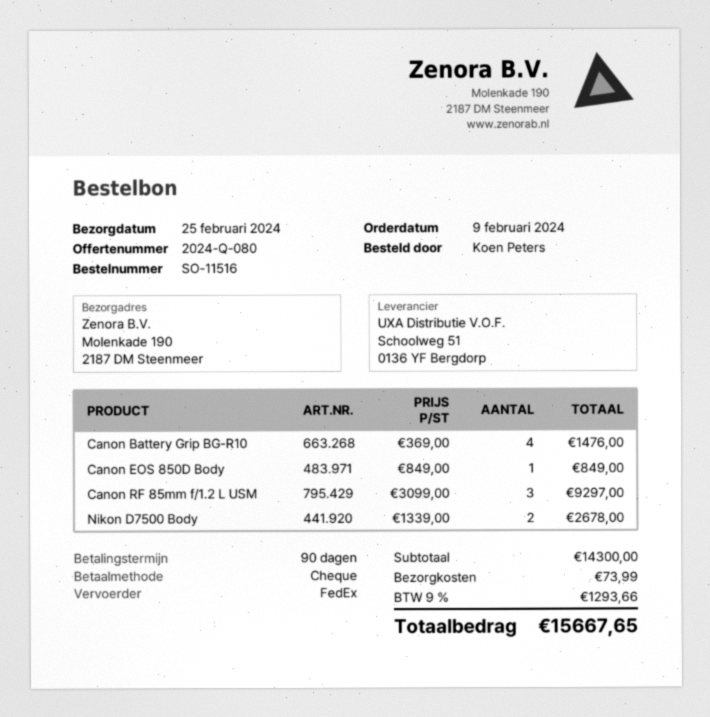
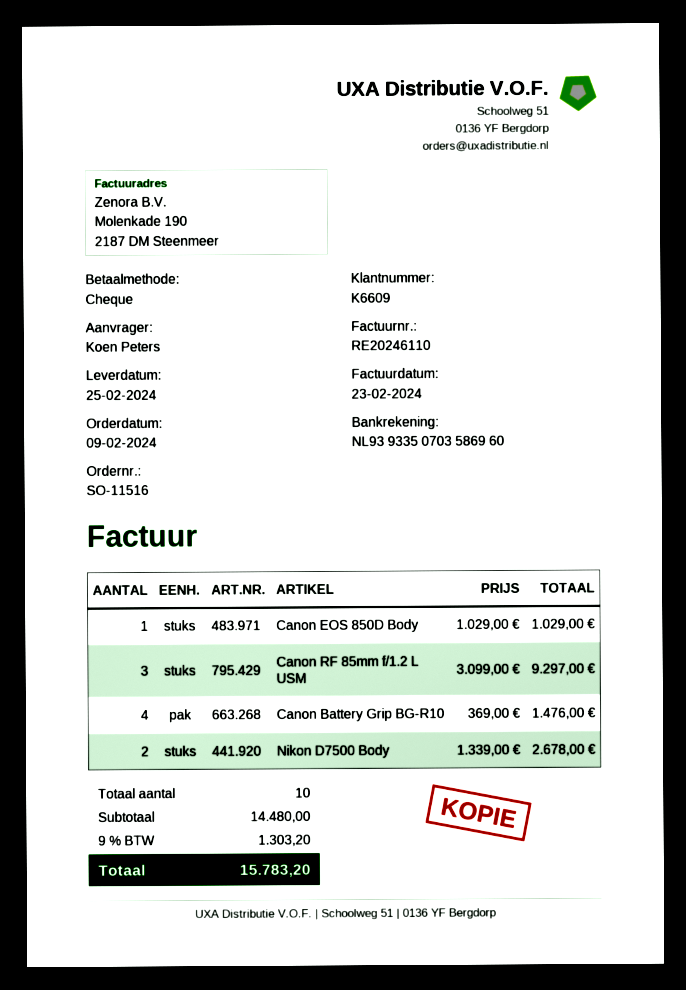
Canon EOS 850D Body: 1 x 849.00 = 849.00 -> 1 x 1029.00 = 1029.00
subtotal: 14300.00 -> 14480.00
shipping: 73.99 -> none
tax: 9% = 1293.66 -> 9% = 1303.20
total: 15667.65 -> 15783.20

